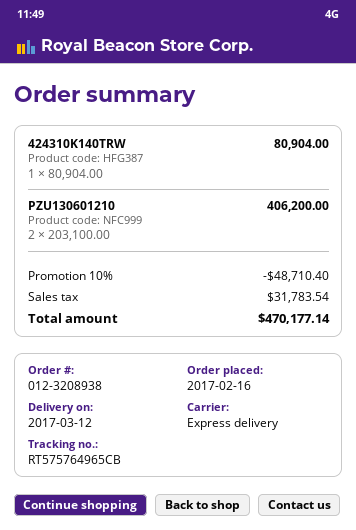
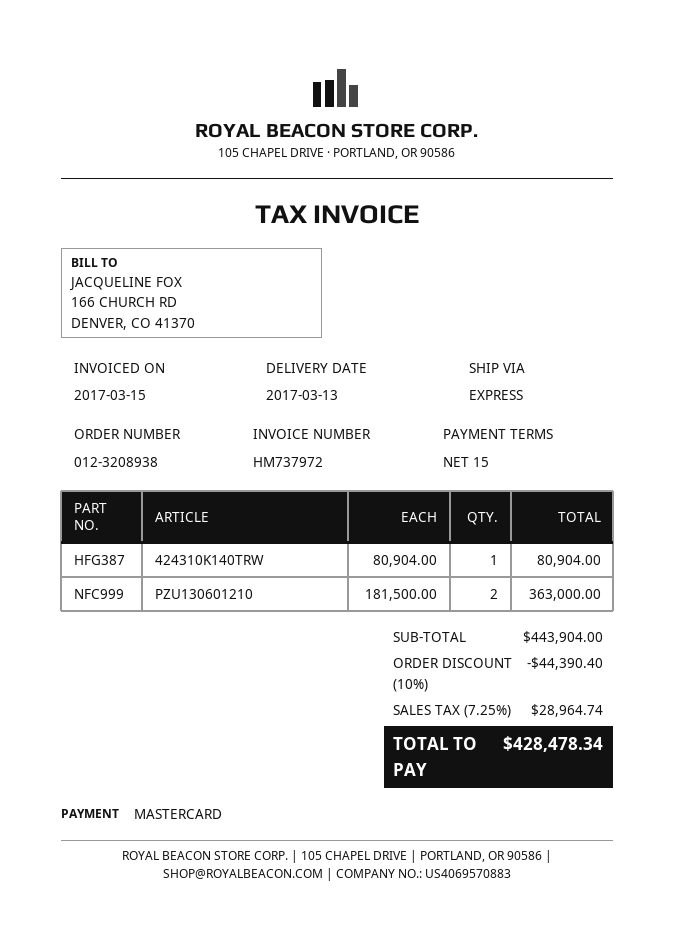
delivery date: 2017-03-12 -> 2017-03-13
PZU130601210: 2 x 203100.00 = 406200.00 -> 2 x 181500.00 = 363000.00
discount: 10% = 48710.40 -> 10% = 44390.40
tax: 31783.54 -> 28964.74
total: 470177.14 -> 428478.34

